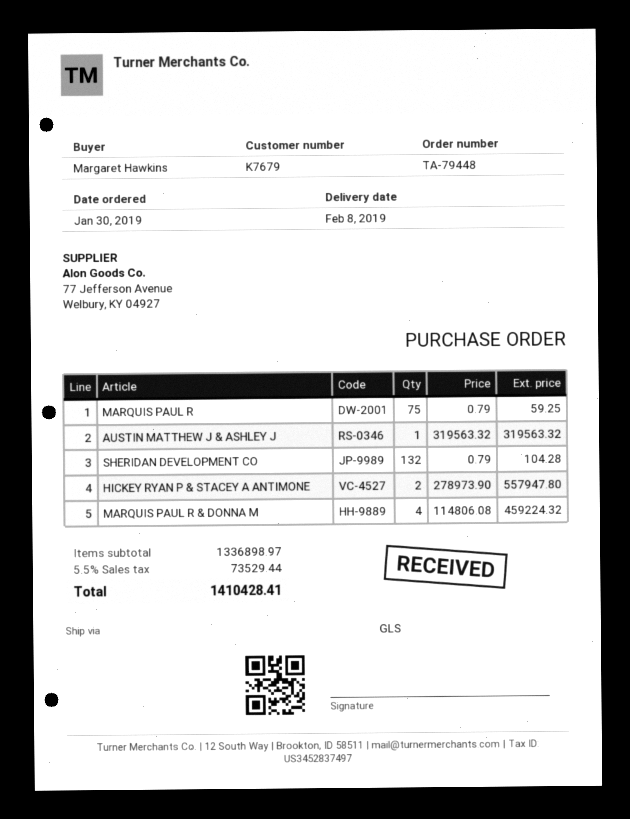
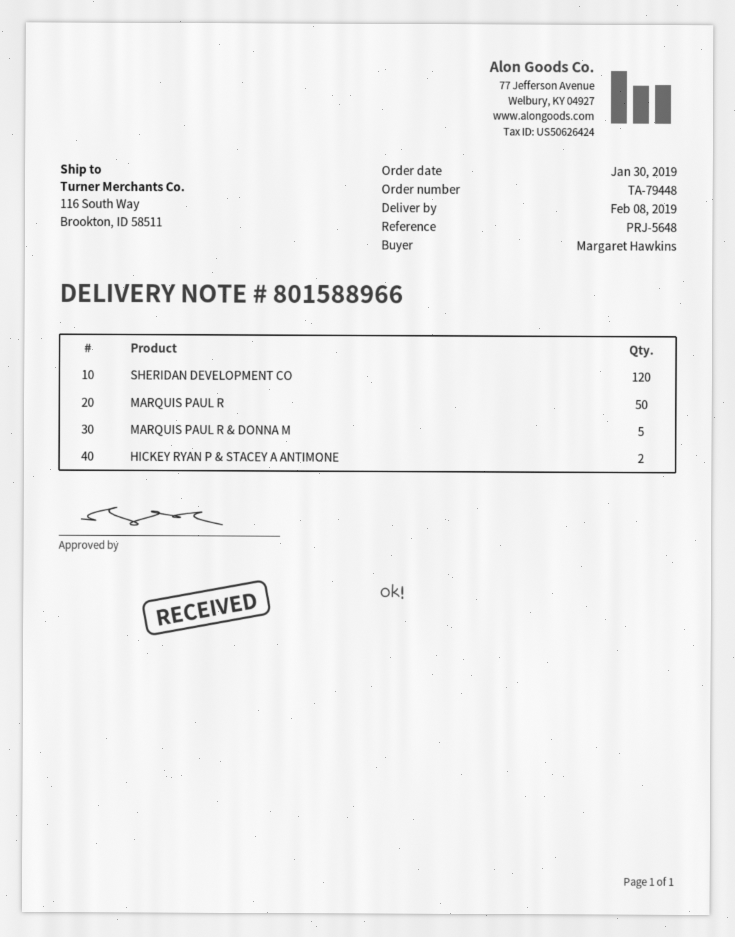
MARQUIS PAUL R: 75 -> 50
AUSTIN MATTHEW J & ASHLEY J: 1 -> none
SHERIDAN DEVELOPMENT CO: 132 -> 120
MARQUIS PAUL R & DONNA M: 4 -> 5

